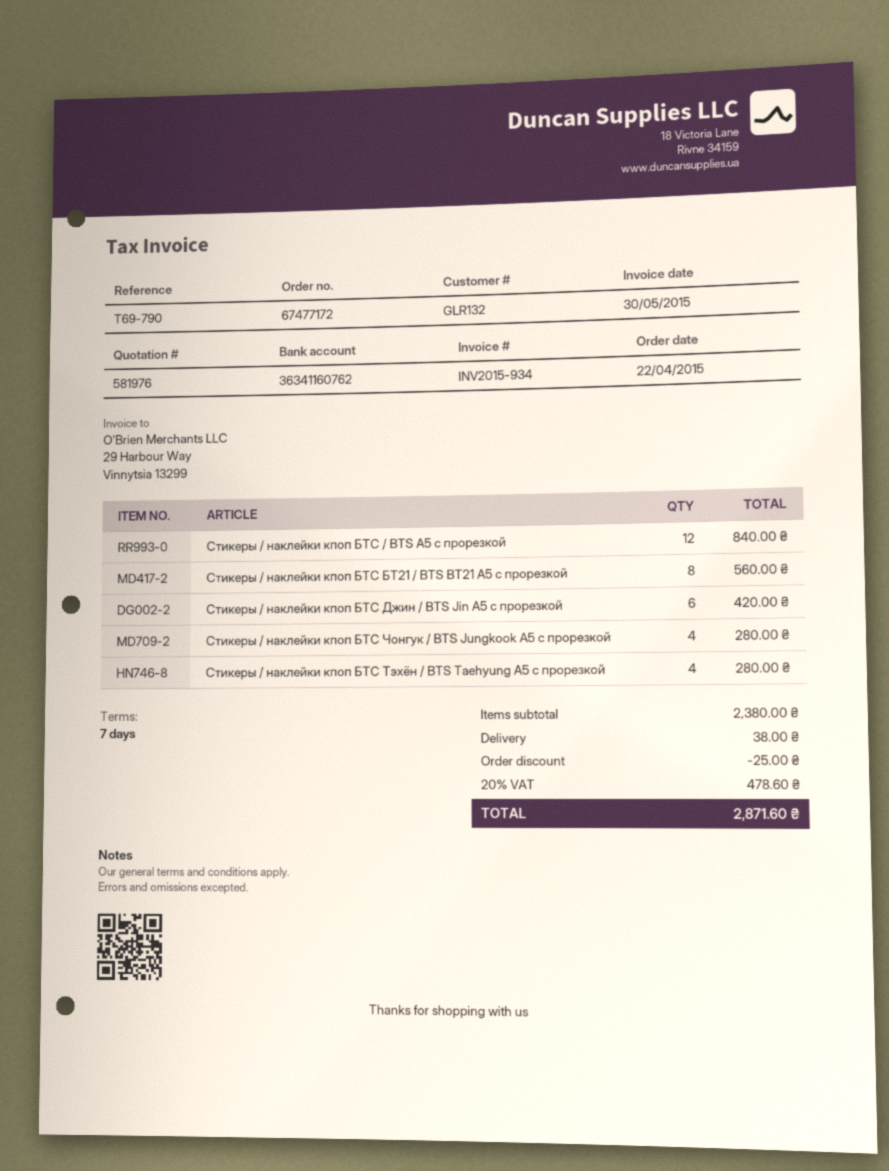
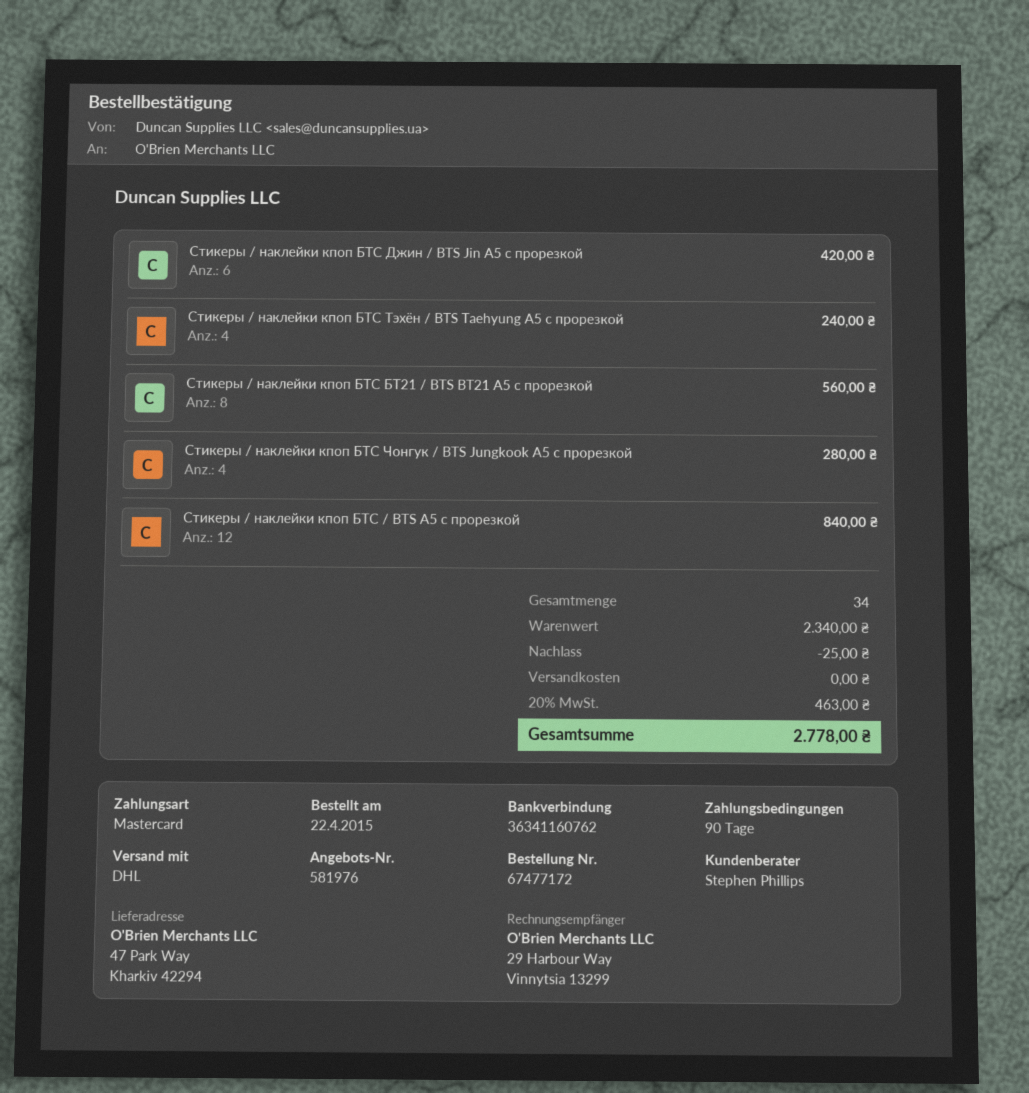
payment terms: 7 days -> 90 days
Стикеры / наклейки кпоп БТС Тэхён / BTS Taehyung А5 с прорезкой: 4 for 280.00 -> 4 for 240.00
subtotal: 2380.00 -> 2340.00
shipping: 38.00 -> 0.00
tax: 20% = 478.60 -> 20% = 463.00
total: 2871.60 -> 2778.00

